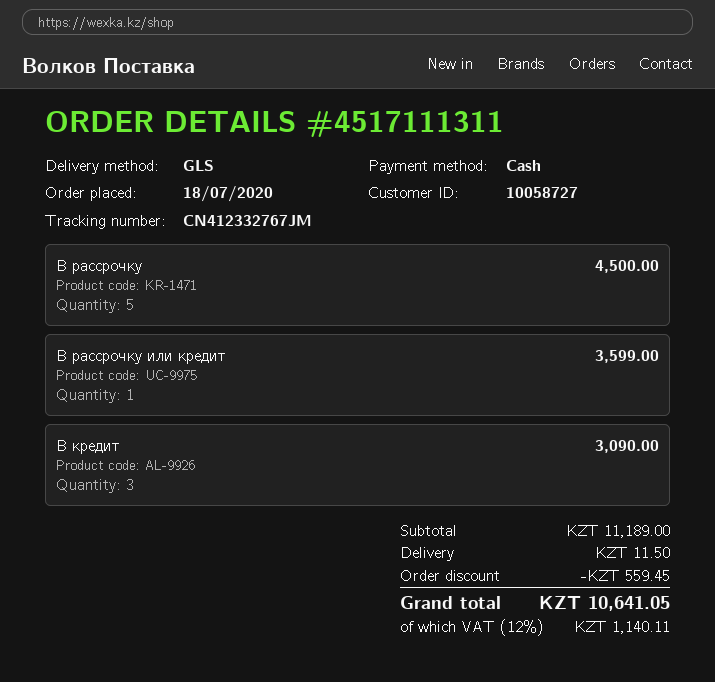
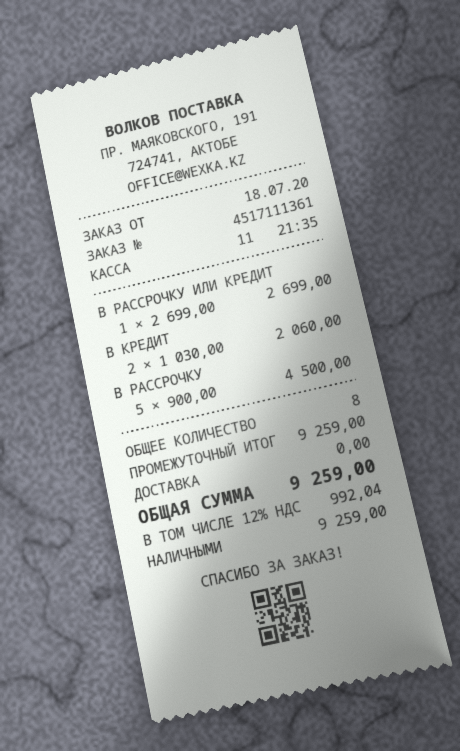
order number: 4517111311 -> 4517111361
В рассрочку или кредит: 1 for 3599.00 -> 1 for 2699.00
В кредит: 3 for 3090.00 -> 2 for 2060.00
subtotal: 11189.00 -> 9259.00
discount: 559.45 -> none
shipping: 11.50 -> 0.00
tax: 12% = 1140.11 -> 12% = 992.04
total: 10641.05 -> 9259.00

